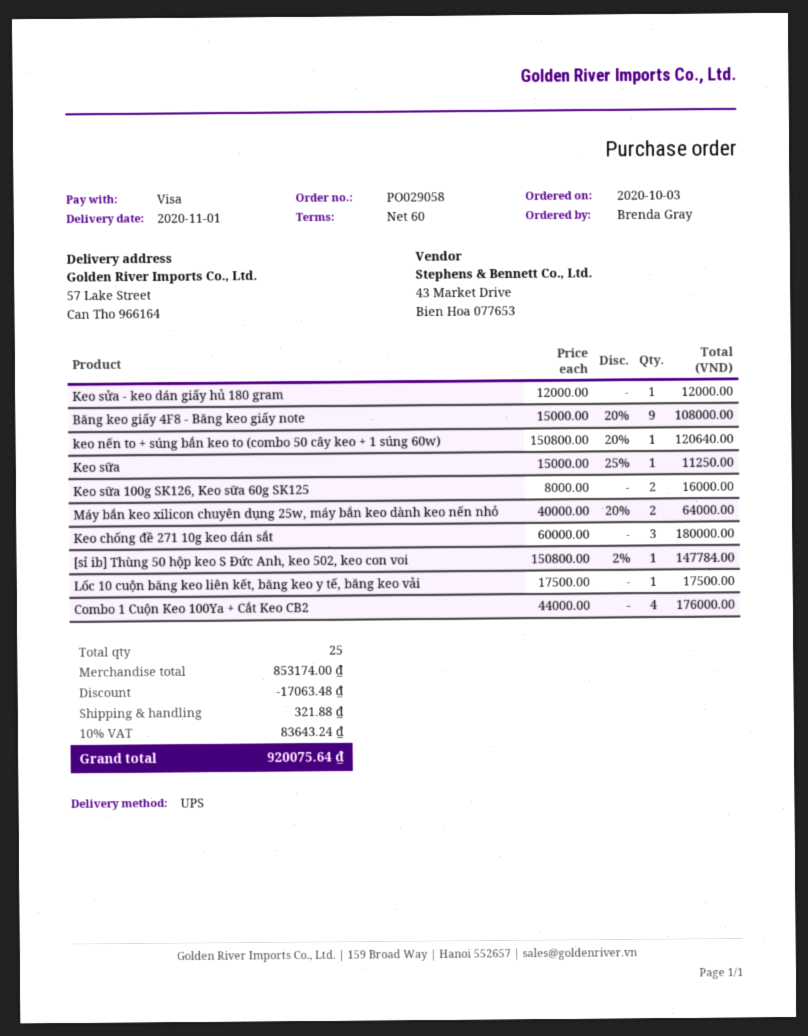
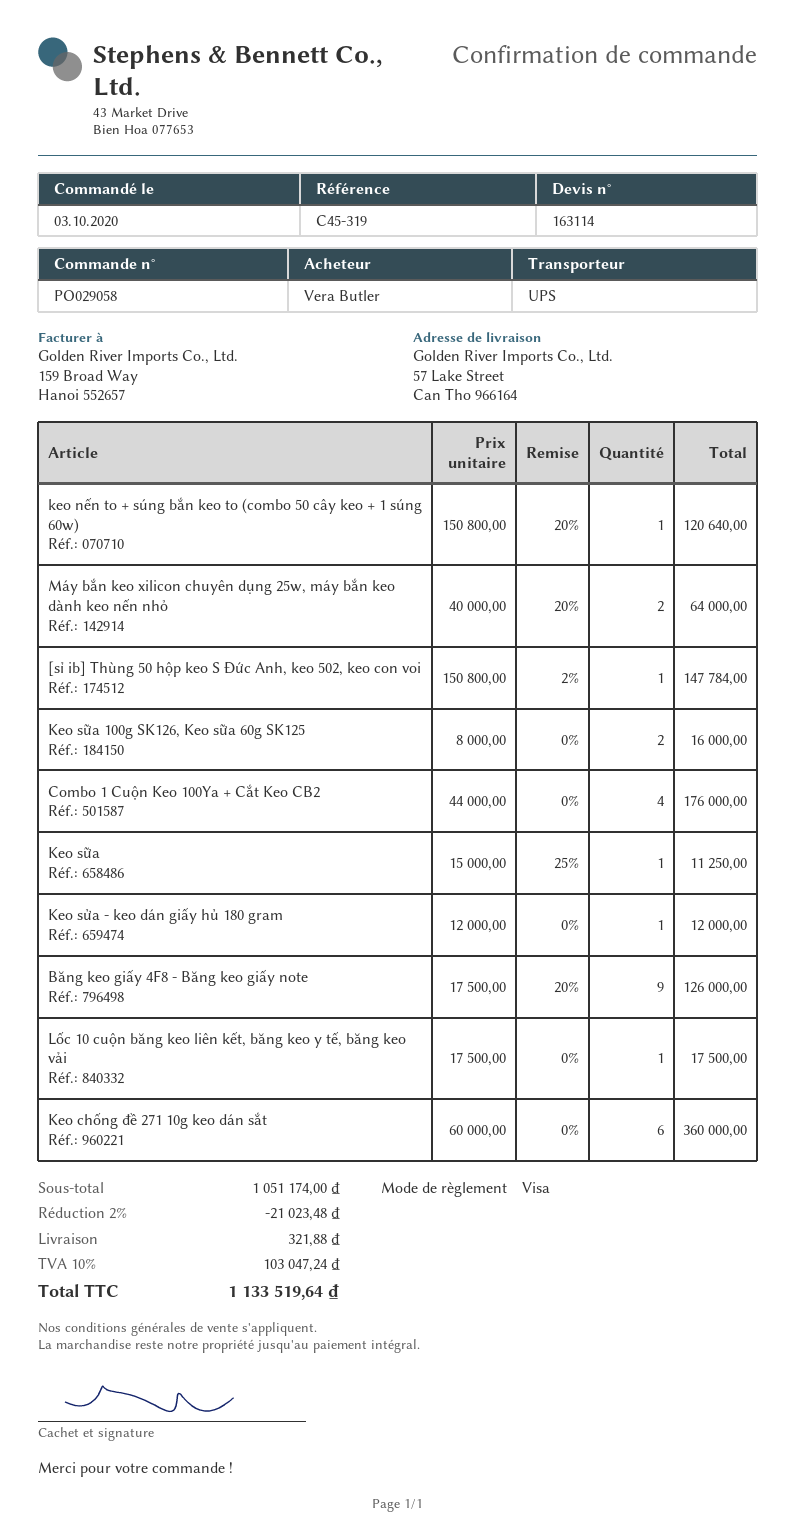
ordered by: Brenda Gray -> Vera Butler
Băng keo giấy 4F8 - Băng keo giấy note: 9 x 15000.00 - 20% = 108000.00 -> 9 x 17500.00 - 20% = 126000.00
Keo chống đề 271 10g keo dán sắt: 3 x 60000.00 = 180000.00 -> 6 x 60000.00 = 360000.00
subtotal: 853174.00 -> 1051174.00
discount: 17063.48 -> 21023.48
tax: 10% = 83643.24 -> 10% = 103047.24
total: 920075.64 -> 1133519.64

